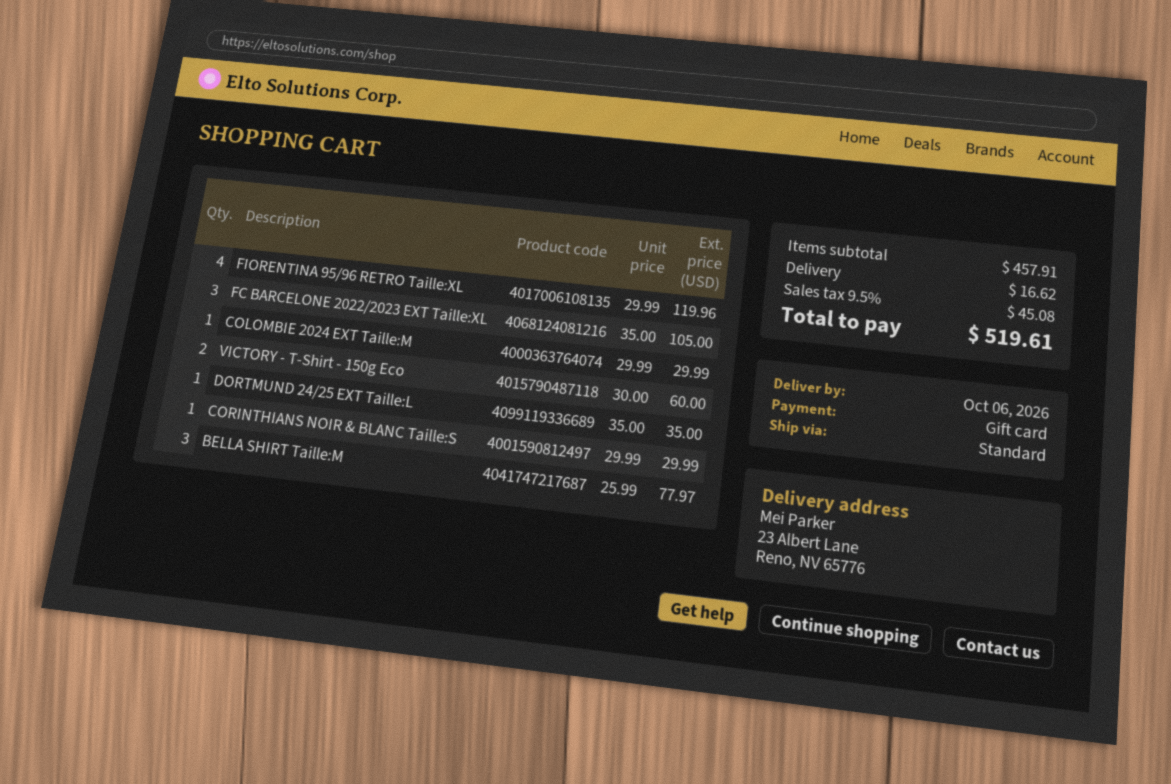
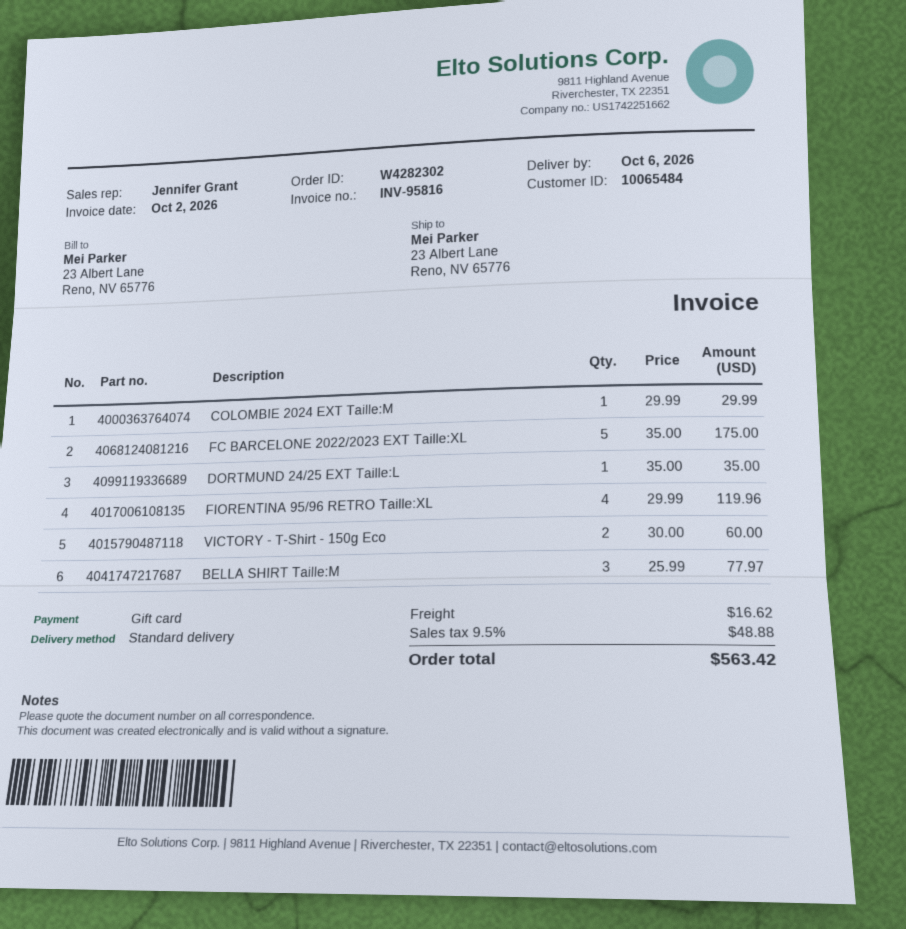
FC BARCELONE 2022/2023 EXT Taille:XL: 3 x 35.00 = 105.00 -> 5 x 35.00 = 175.00
CORINTHIANS NOIR & BLANC Taille:S: 1 x 29.99 = 29.99 -> none
tax: 9.5% = 45.08 -> 9.5% = 48.88
total: 519.61 -> 563.42

